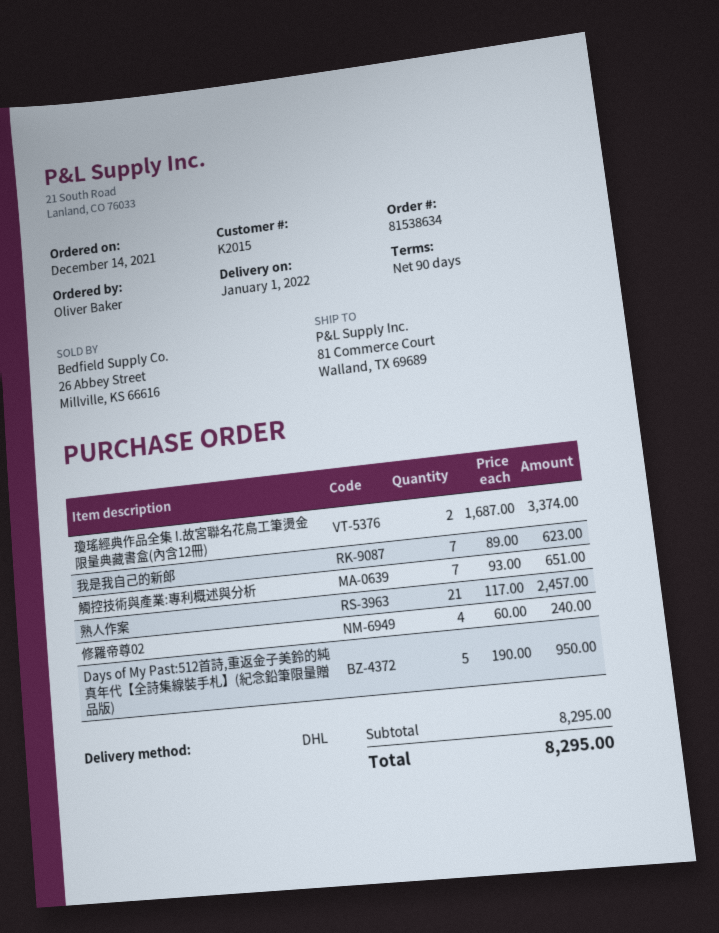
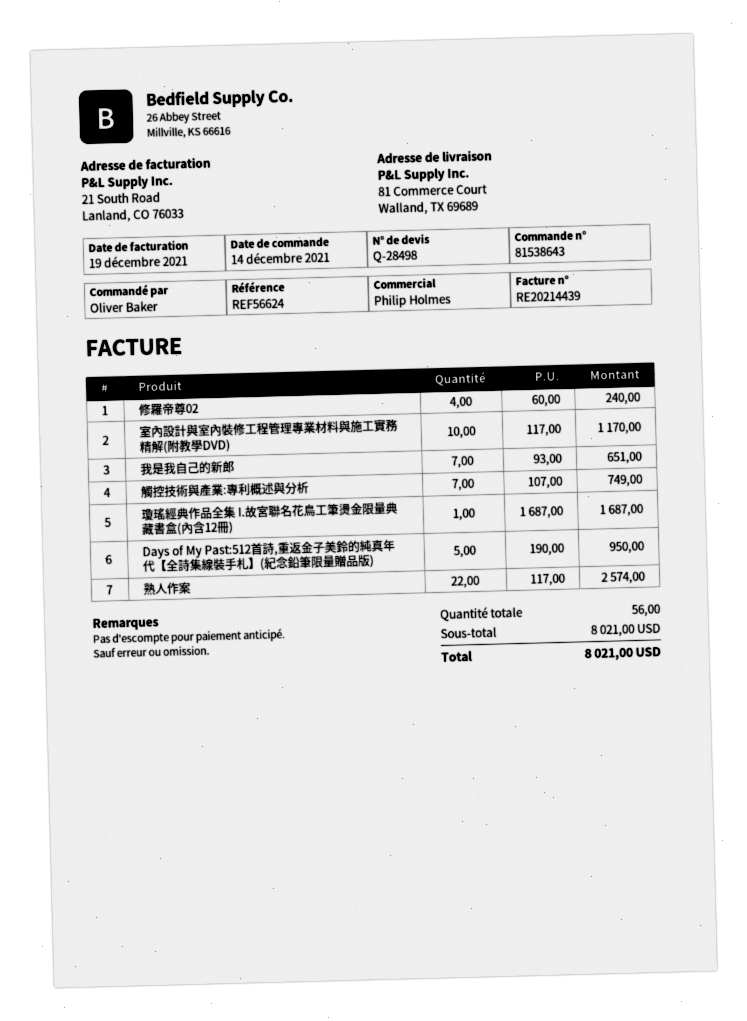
order number: 81538634 -> 81538643
瓊瑤經典作品全集 I.故宮聯名花鳥工筆燙金限量典藏書盒(內含12冊): 2 x 1687.00 = 3374.00 -> 1 x 1687.00 = 1687.00
我是我自己的新郎: 7 x 89.00 = 623.00 -> 7 x 93.00 = 651.00
觸控技術與產業:專利概述與分析: 7 x 93.00 = 651.00 -> 7 x 107.00 = 749.00
熟人作案: 21 x 117.00 = 2457.00 -> 22 x 117.00 = 2574.00
室內設計與室內裝修工程管理專業材料與施工實務精解(附教學DVD): none -> 10 x 117.00 = 1170.00
subtotal: 8295.00 -> 8021.00
total: 8295.00 -> 8021.00

